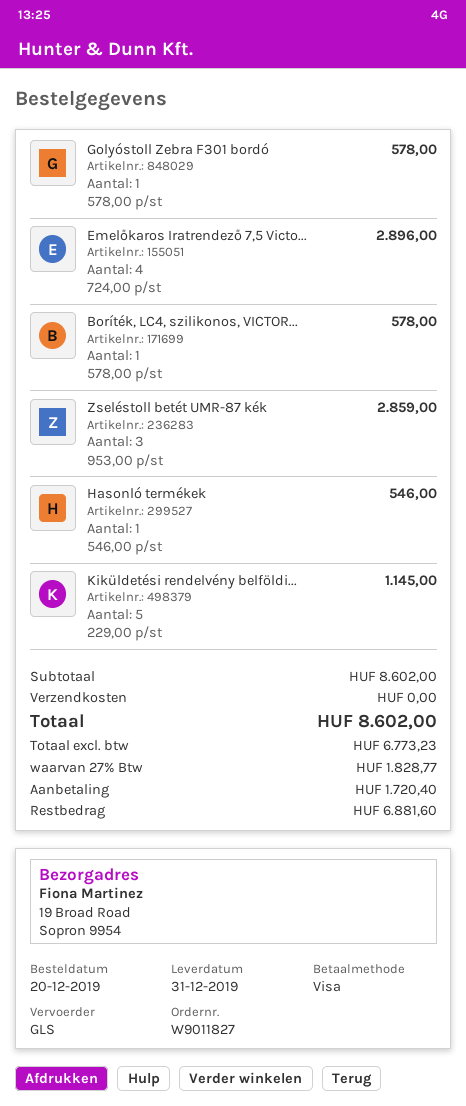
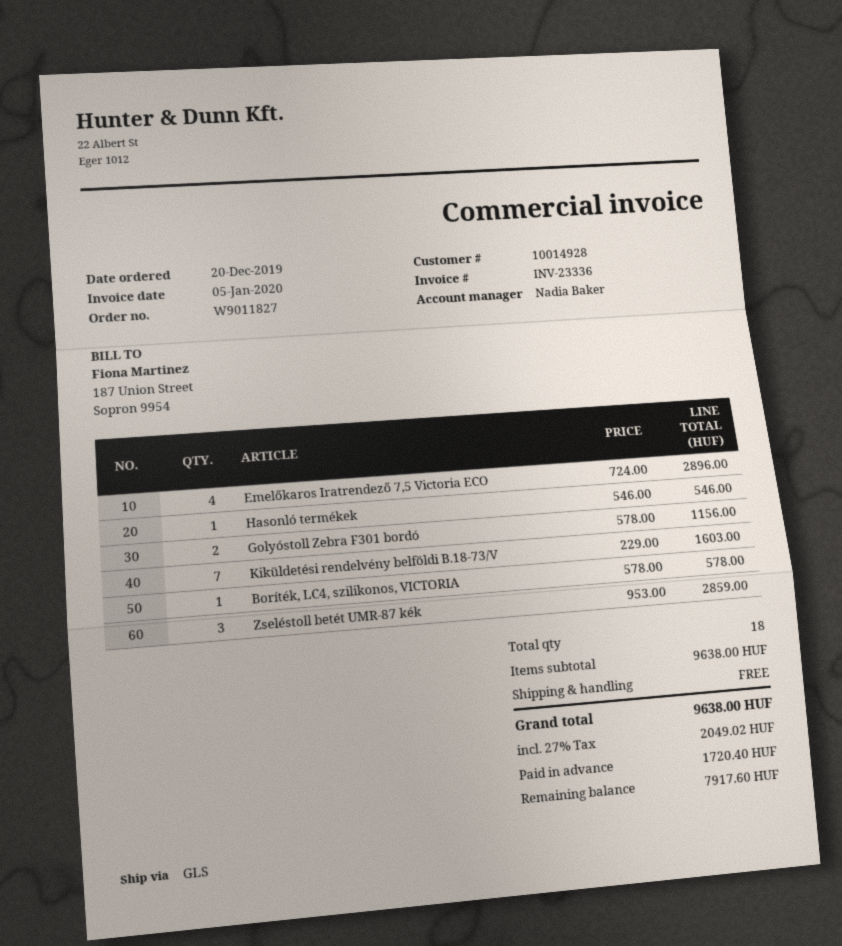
Golyóstoll Zebra F301 bordó: 1 x 578.00 = 578.00 -> 2 x 578.00 = 1156.00
Kiküldetési rendelvény belföldi...: 5 x 229.00 = 1145.00 -> 7 x 229.00 = 1603.00
subtotal: 8602.00 -> 9638.00
tax: 27% = 1828.77 -> 27% = 2049.02
total: 8602.00 -> 9638.00
balance: 6881.60 -> 7917.60

